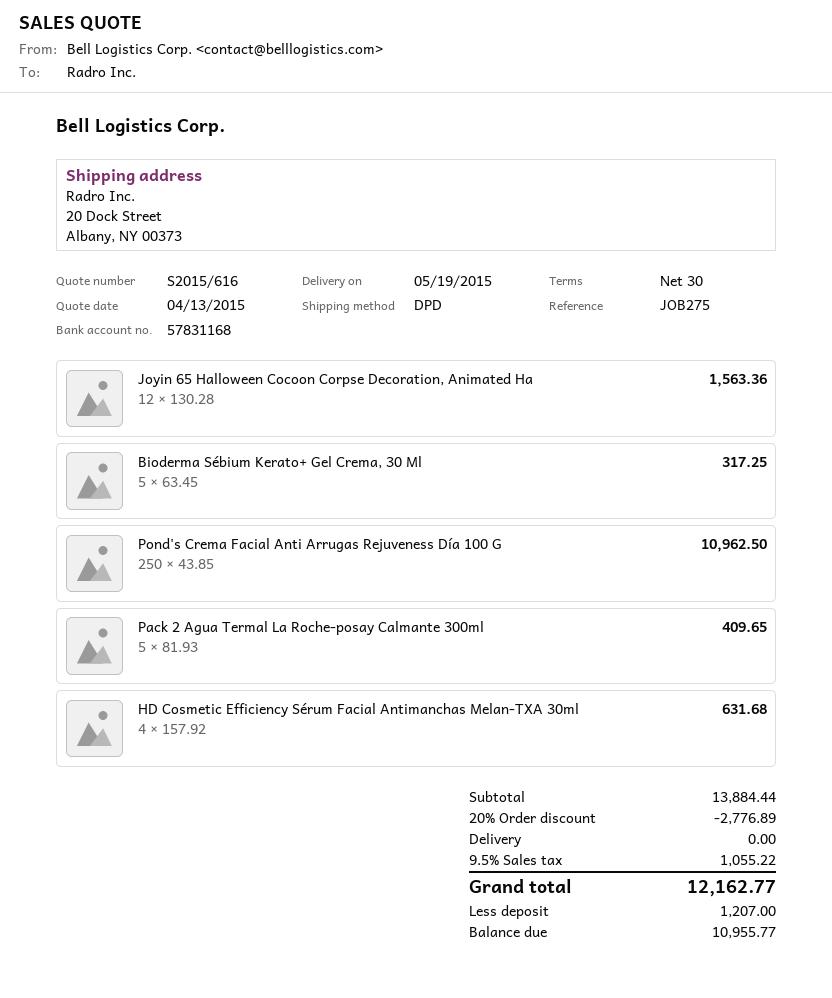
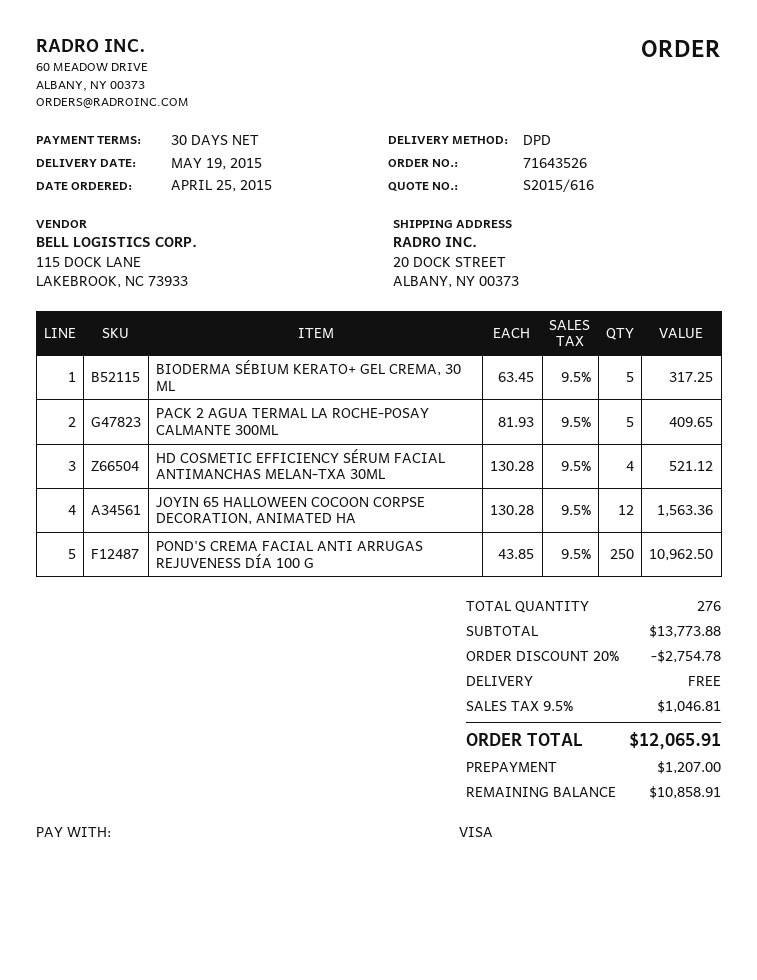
HD Cosmetic Efficiency Sérum Facial Antimanchas Melan-TXA 30ml: 4 x 157.92 = 631.68 -> 4 x 130.28 = 521.12
subtotal: 13884.44 -> 13773.88
discount: 20% = 2776.89 -> 20% = 2754.78
tax: 9.5% = 1055.22 -> 9.5% = 1046.81
total: 12162.77 -> 12065.91
balance: 10955.77 -> 10858.91

